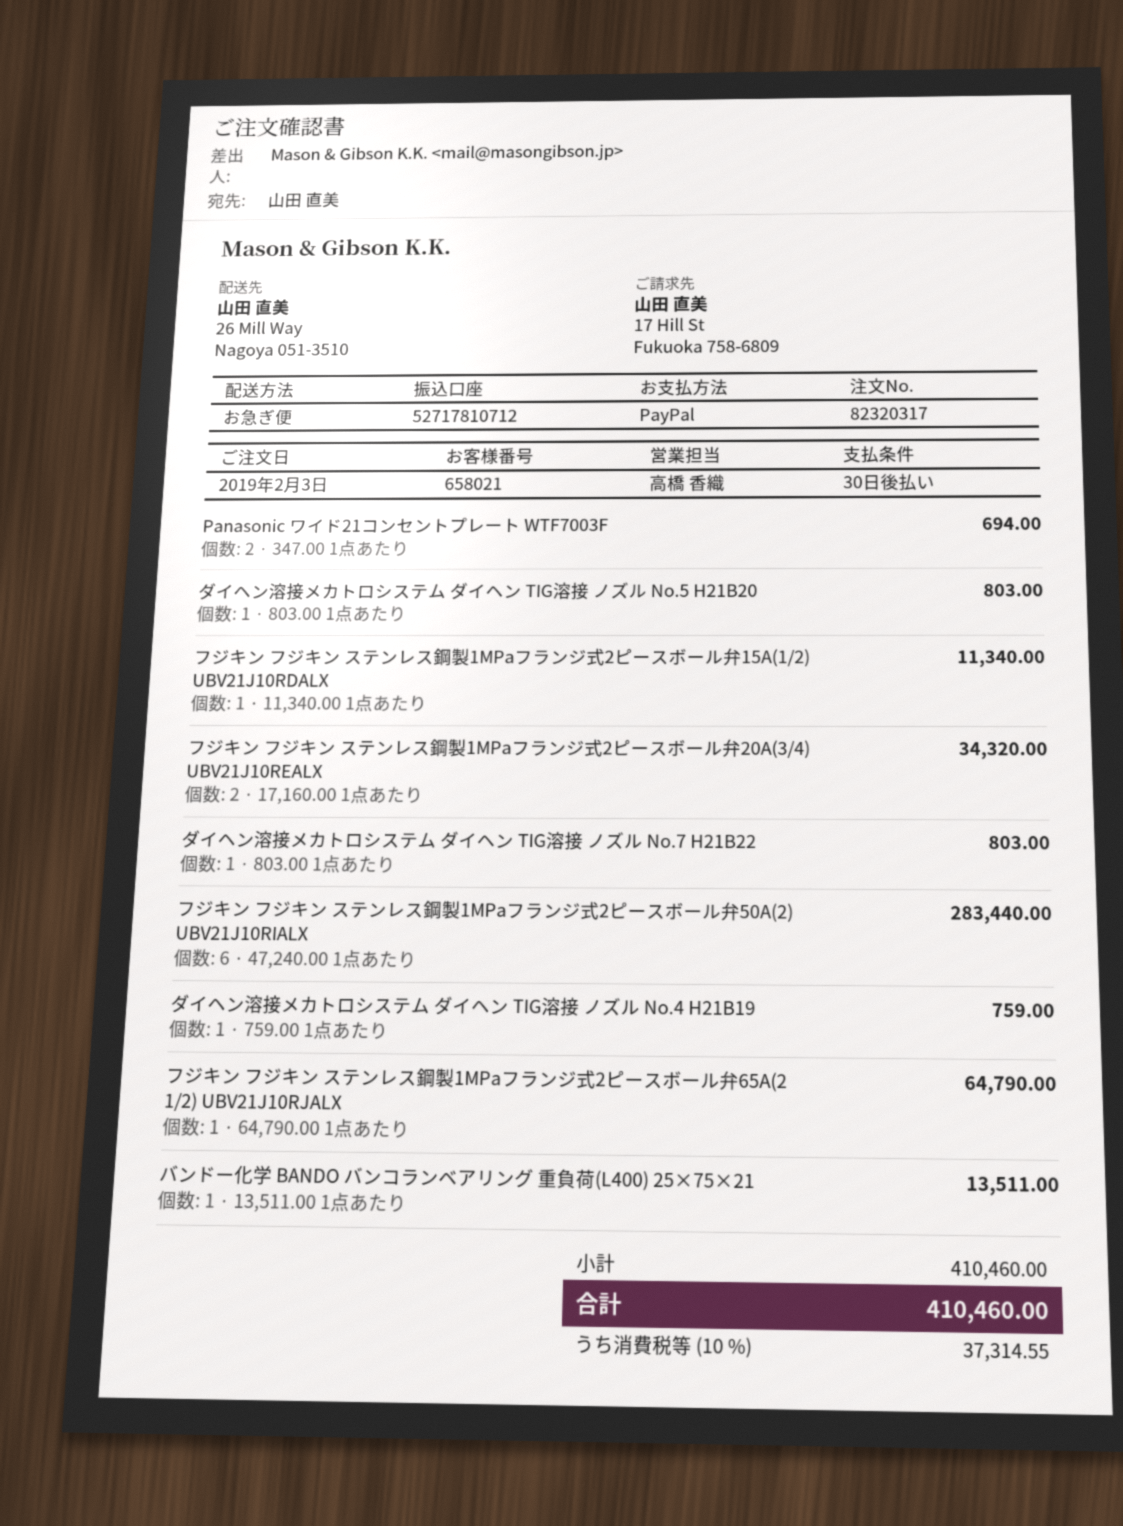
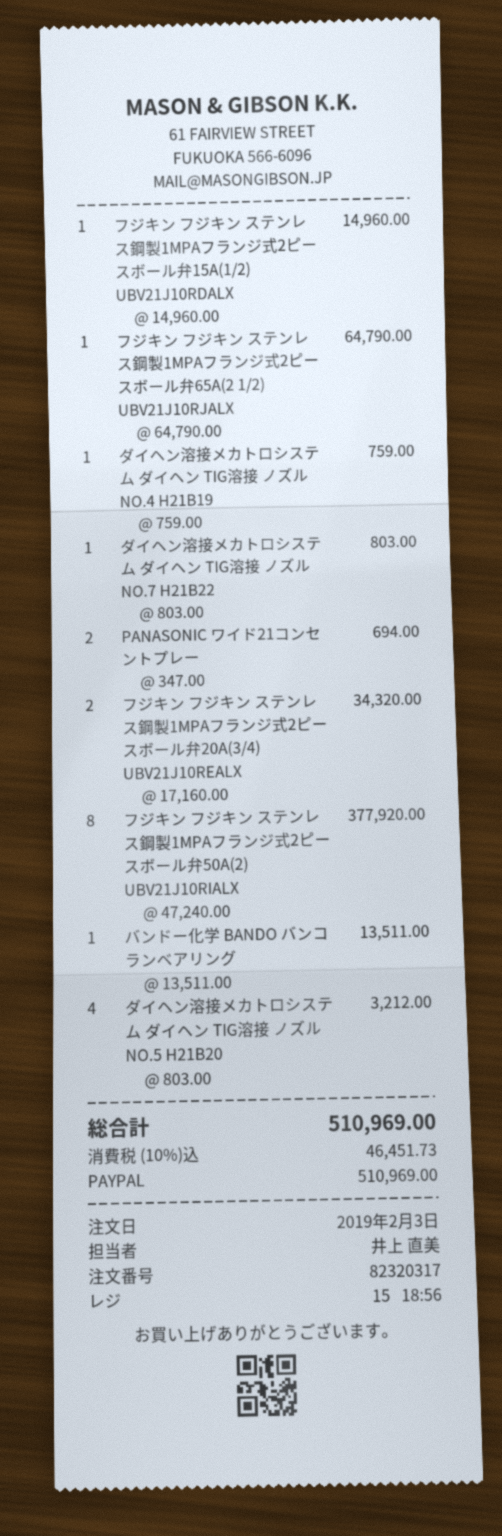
sales rep: 高橋 香織 -> 井上 直美
ダイヘン溶接メカトロシステム ダイヘン TIG溶接 ノズル No.5 H21B20: 1 x 803.00 = 803.00 -> 4 x 803.00 = 3212.00
フジキン フジキン ステンレス鋼製1MPaフランジ式2ピースボール弁15A(1/2) UBV21J10RDALX: 1 x 11340.00 = 11340.00 -> 1 x 14960.00 = 14960.00
フジキン フジキン ステンレス鋼製1MPaフランジ式2ピースボール弁50A(2) UBV21J10RIALX: 6 x 47240.00 = 283440.00 -> 8 x 47240.00 = 377920.00
tax: 10% = 37314.55 -> 10% = 46451.73
total: 410460.00 -> 510969.00

